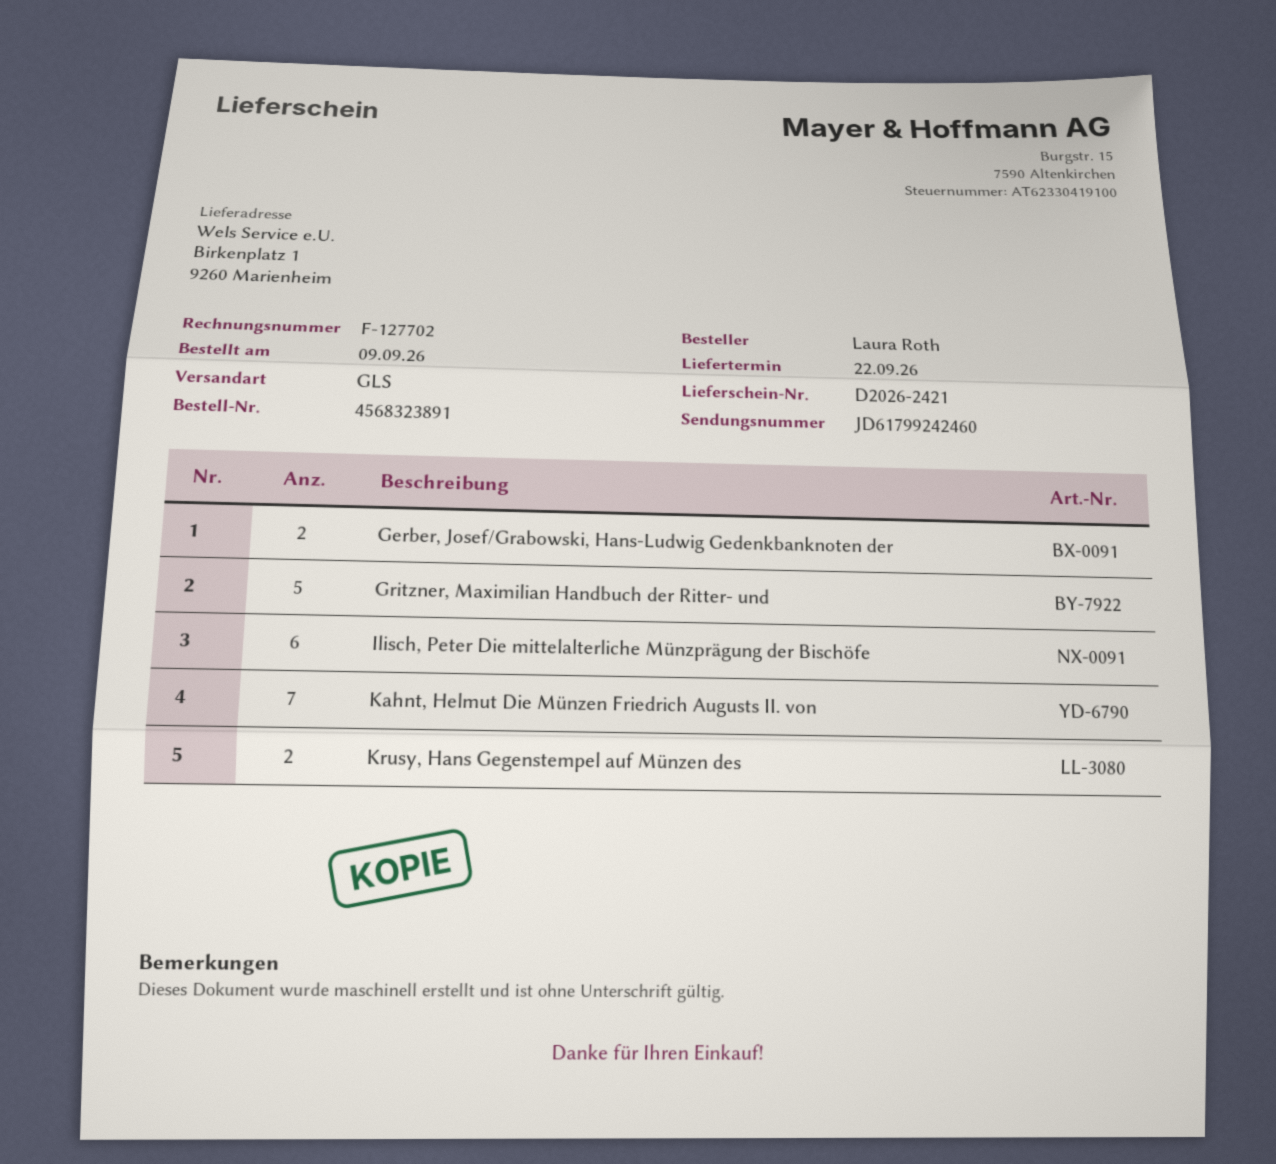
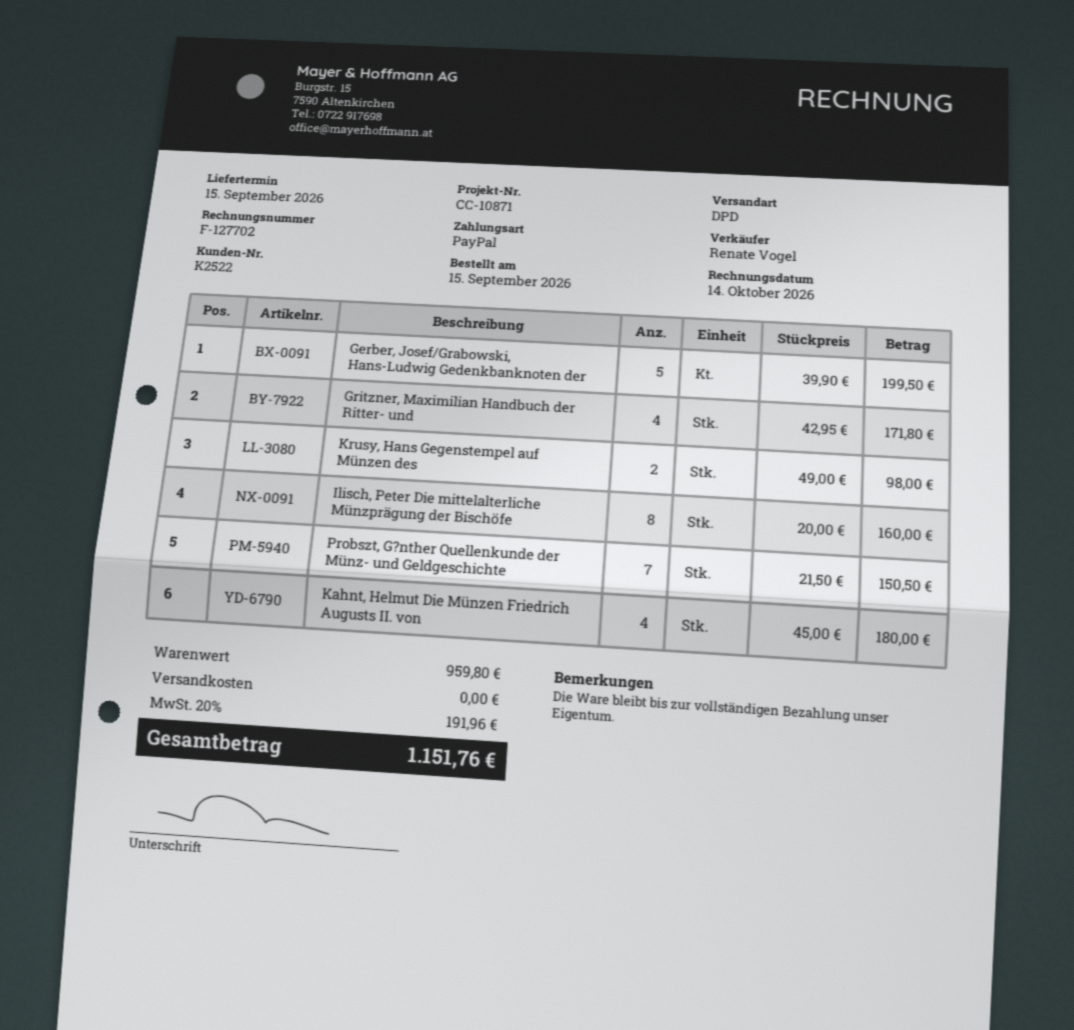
order date: 2026-09-09 -> 2026-09-15
delivery date: 2026-09-22 -> 2026-09-15
shipping method: GLS -> DPD
Gerber, Josef/Grabowski, Hans-Ludwig Gedenkbanknoten der: 2 -> 5
Gritzner, Maximilian Handbuch der Ritter- und: 5 -> 4
Ilisch, Peter Die mittelalterliche Münzprägung der Bischöfe: 6 -> 8
Kahnt, Helmut Die Münzen Friedrich Augusts II. von: 7 -> 4
Probszt, G?nther Quellenkunde der Münz- und Geldgeschichte: none -> 7

